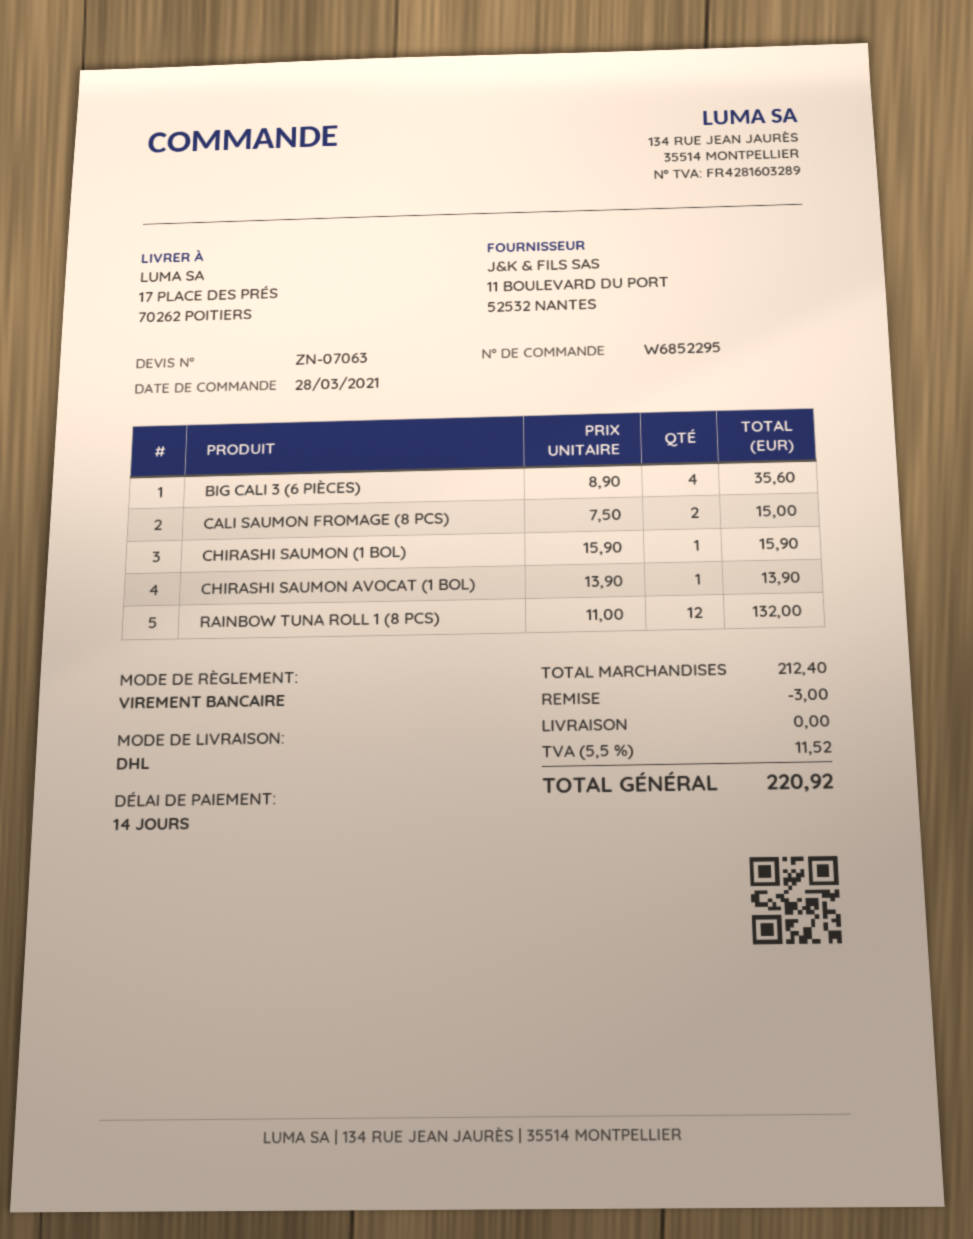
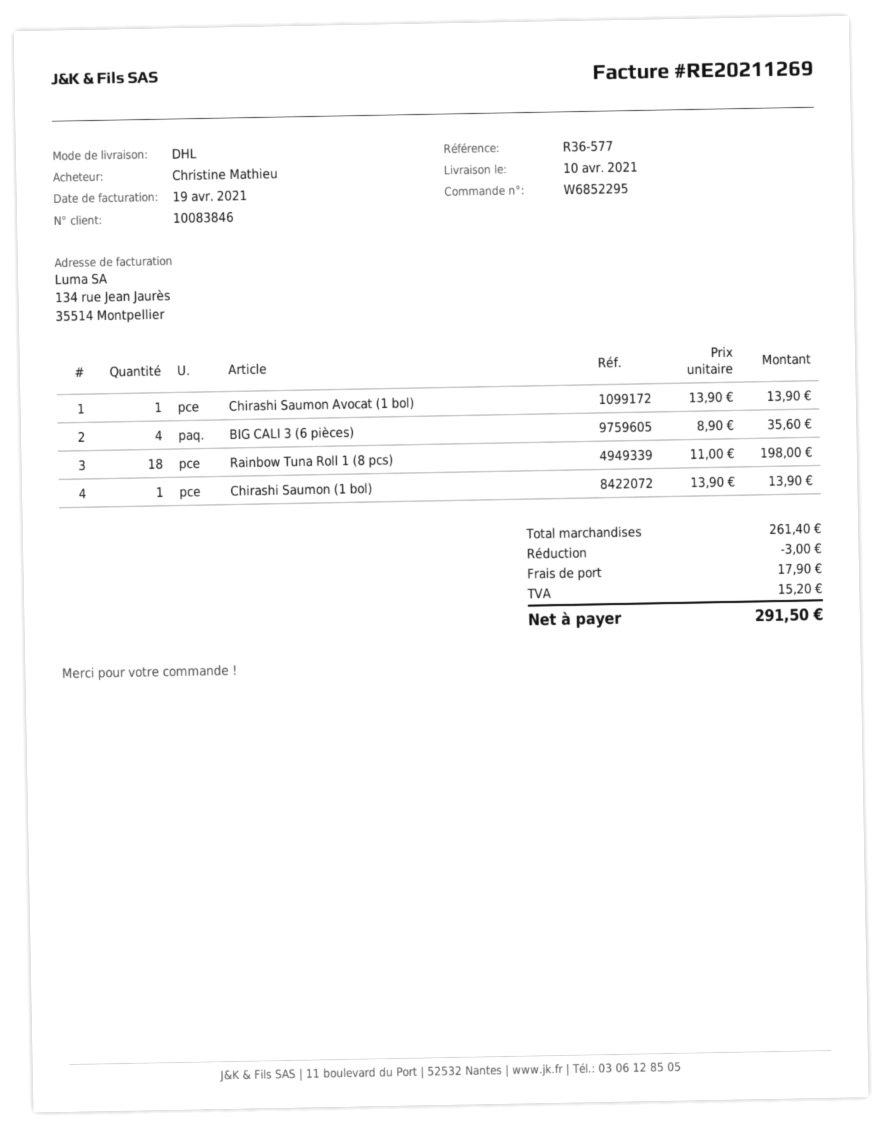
CALI SAUMON FROMAGE (8 PCS): 2 x 7.50 = 15.00 -> none
CHIRASHI SAUMON (1 BOL): 1 x 15.90 = 15.90 -> 1 x 13.90 = 13.90
RAINBOW TUNA ROLL 1 (8 PCS): 12 x 11.00 = 132.00 -> 18 x 11.00 = 198.00
subtotal: 212.40 -> 261.40
shipping: 0.00 -> 17.90
tax: 11.52 -> 15.20
total: 220.92 -> 291.50

